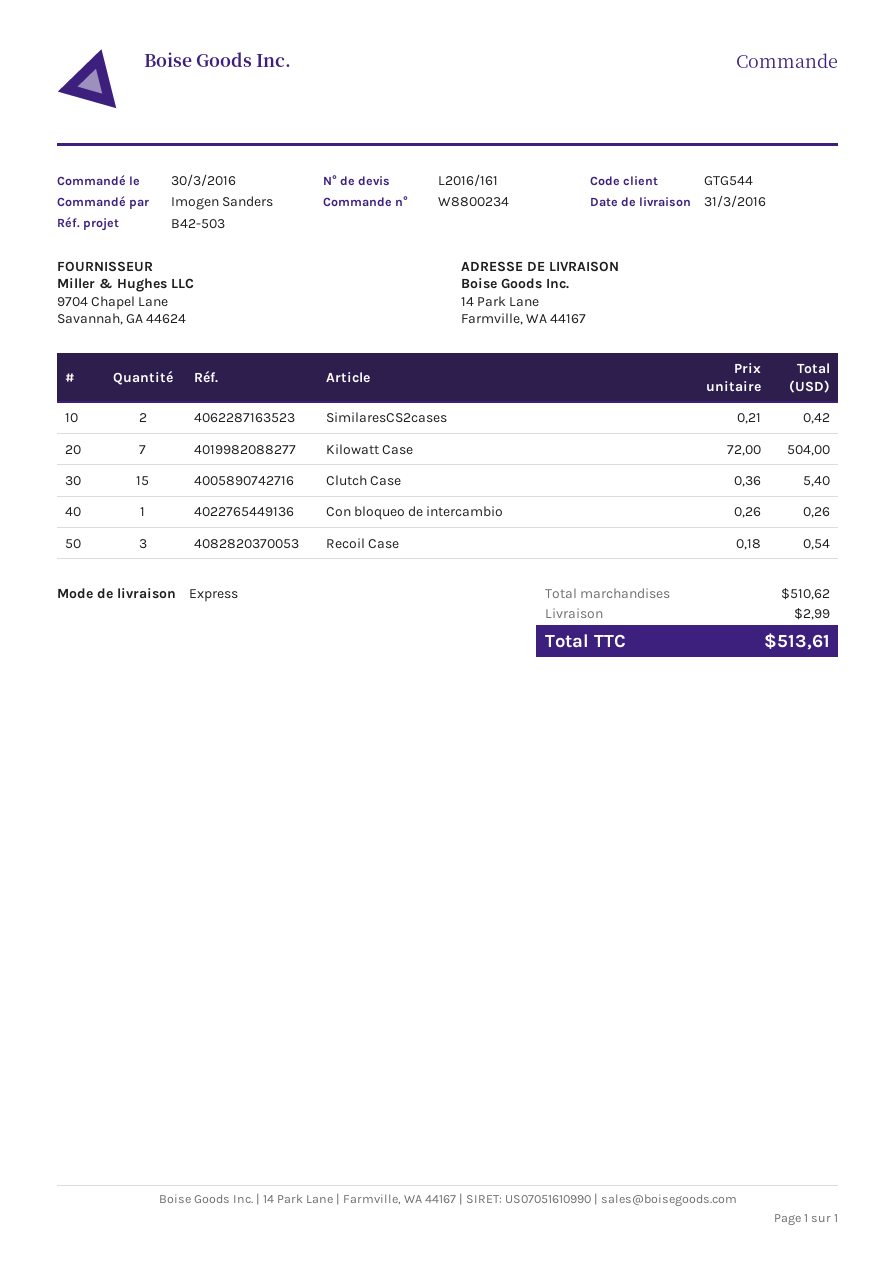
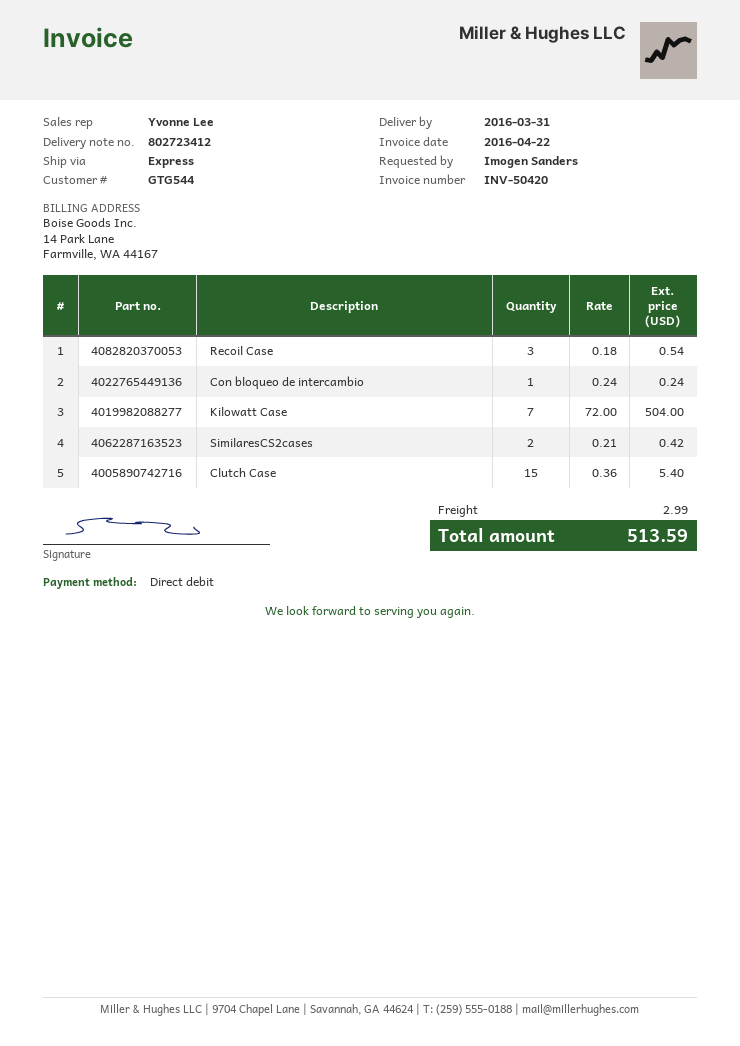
Con bloqueo de intercambio: 1 x 0.26 = 0.26 -> 1 x 0.24 = 0.24
total: 513.61 -> 513.59

